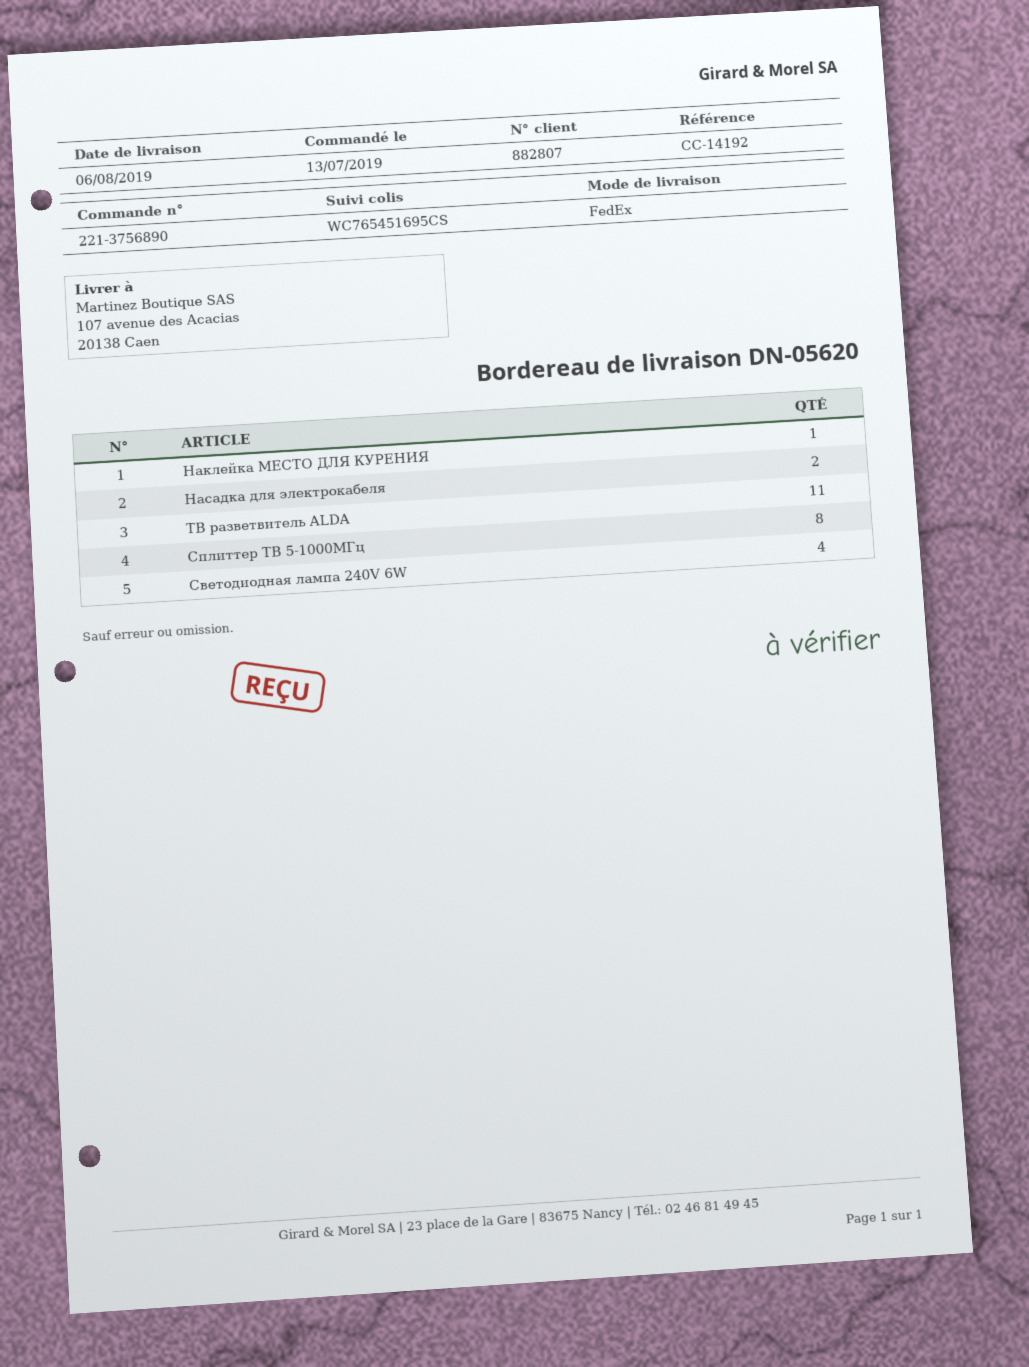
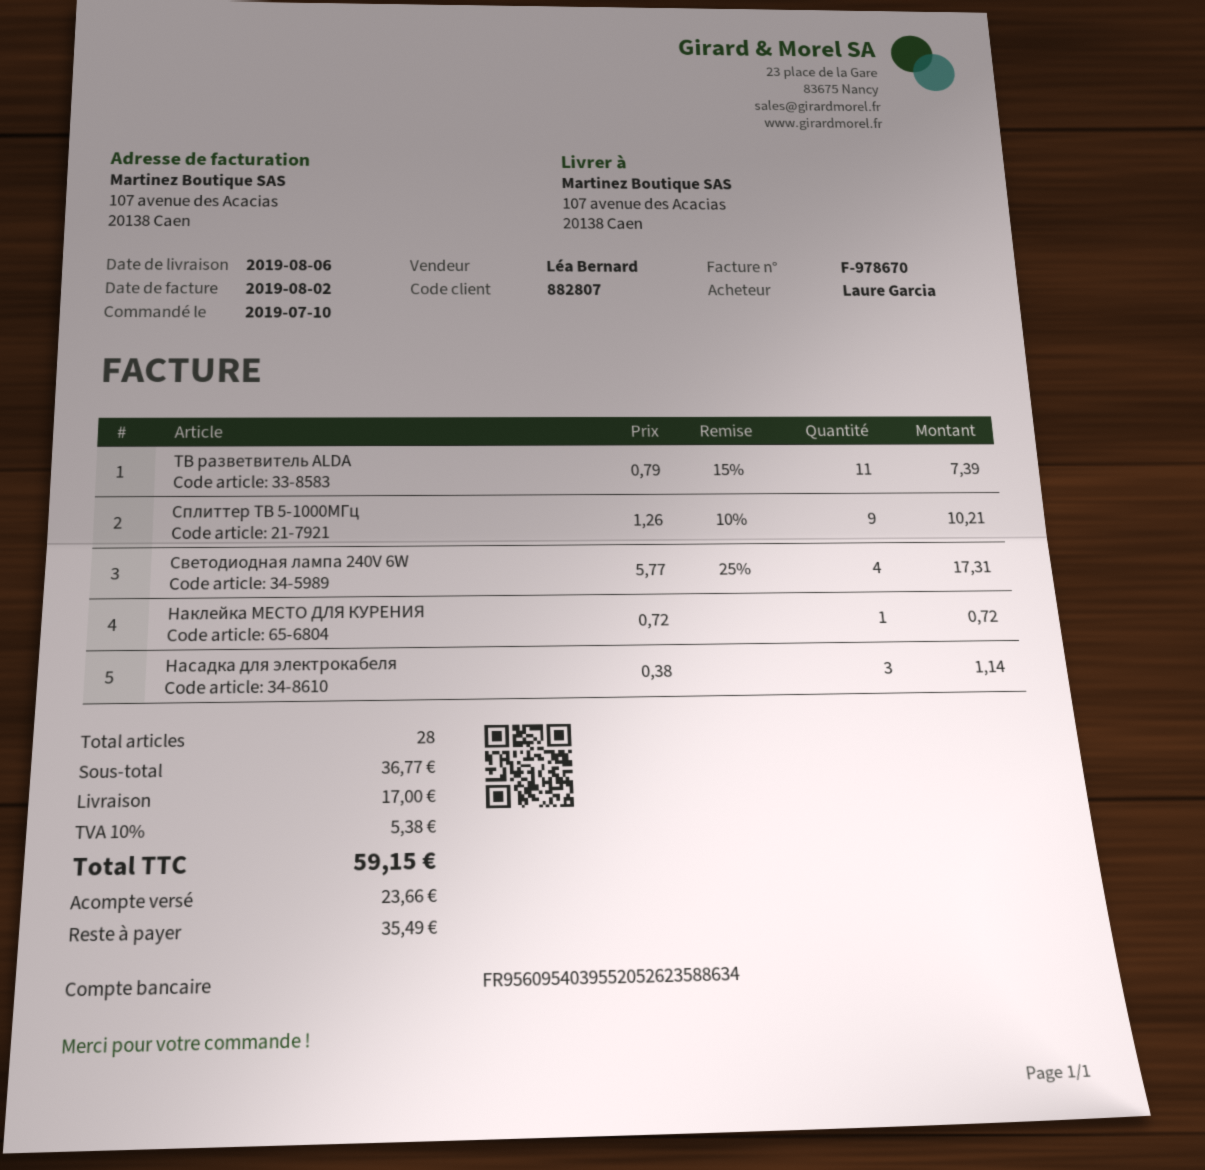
order date: 2019-07-13 -> 2019-07-10
Насадка для электрокабеля: 2 -> 3
Сплиттер ТВ 5-1000МГц: 8 -> 9

